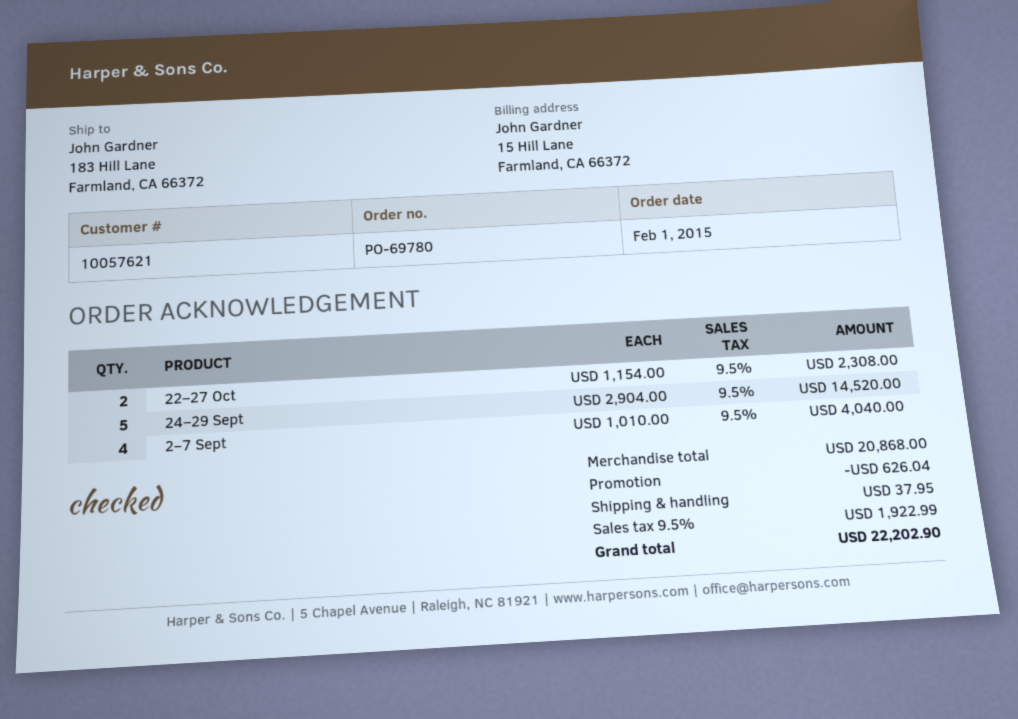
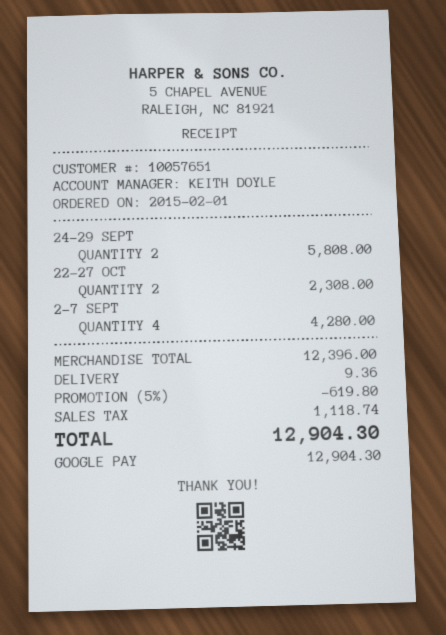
customer number: 10057621 -> 10057651
24–29 Sept: 5 for 14520.00 -> 2 for 5808.00
2–7 Sept: 4 for 4040.00 -> 4 for 4280.00
subtotal: 20868.00 -> 12396.00
discount: 626.04 -> 619.80
shipping: 37.95 -> 9.36
tax: 1922.99 -> 1118.74
total: 22202.90 -> 12904.30

